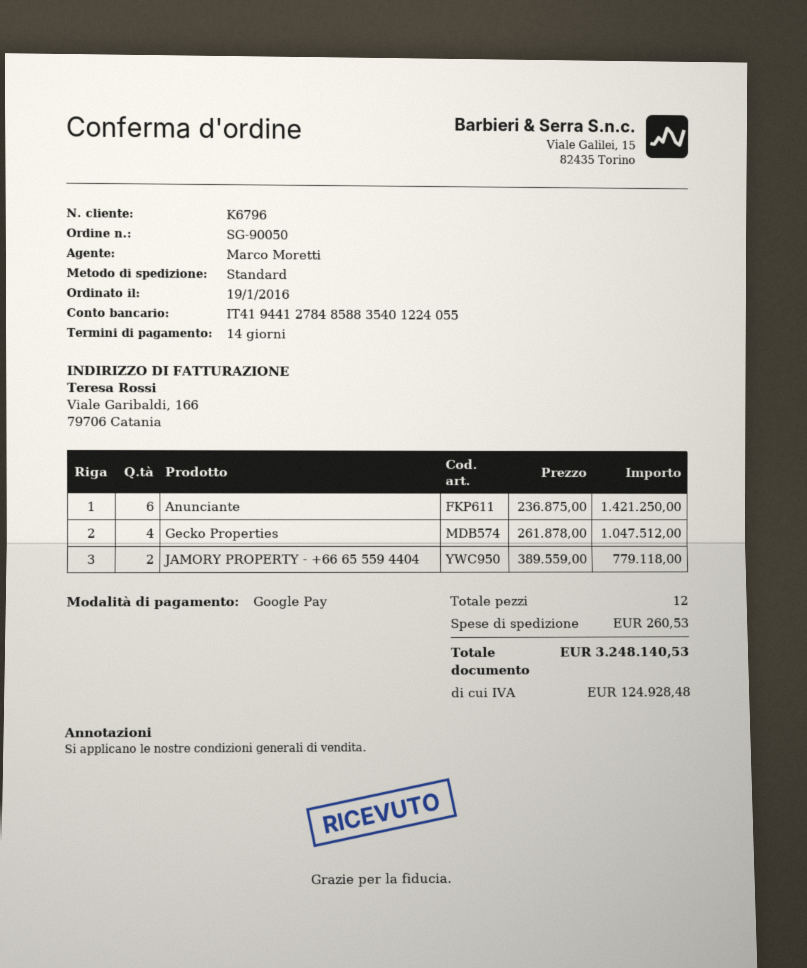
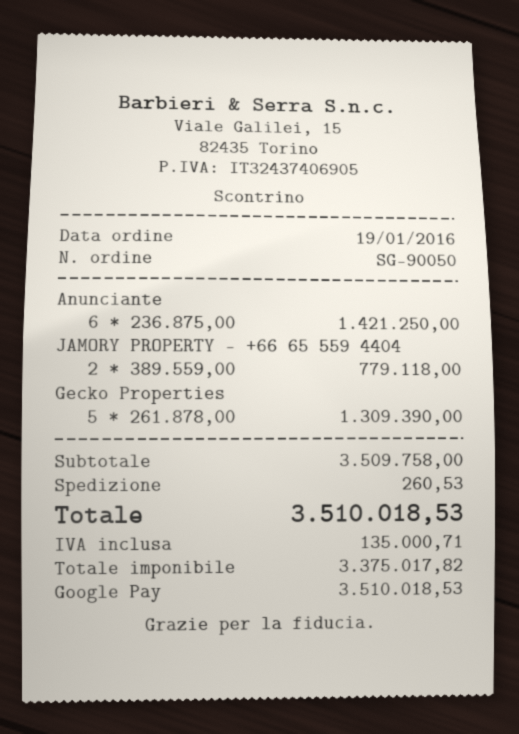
Gecko Properties: 4 x 261878.00 = 1047512.00 -> 5 x 261878.00 = 1309390.00
tax: 124928.48 -> 135000.71
total: 3248140.53 -> 3510018.53

